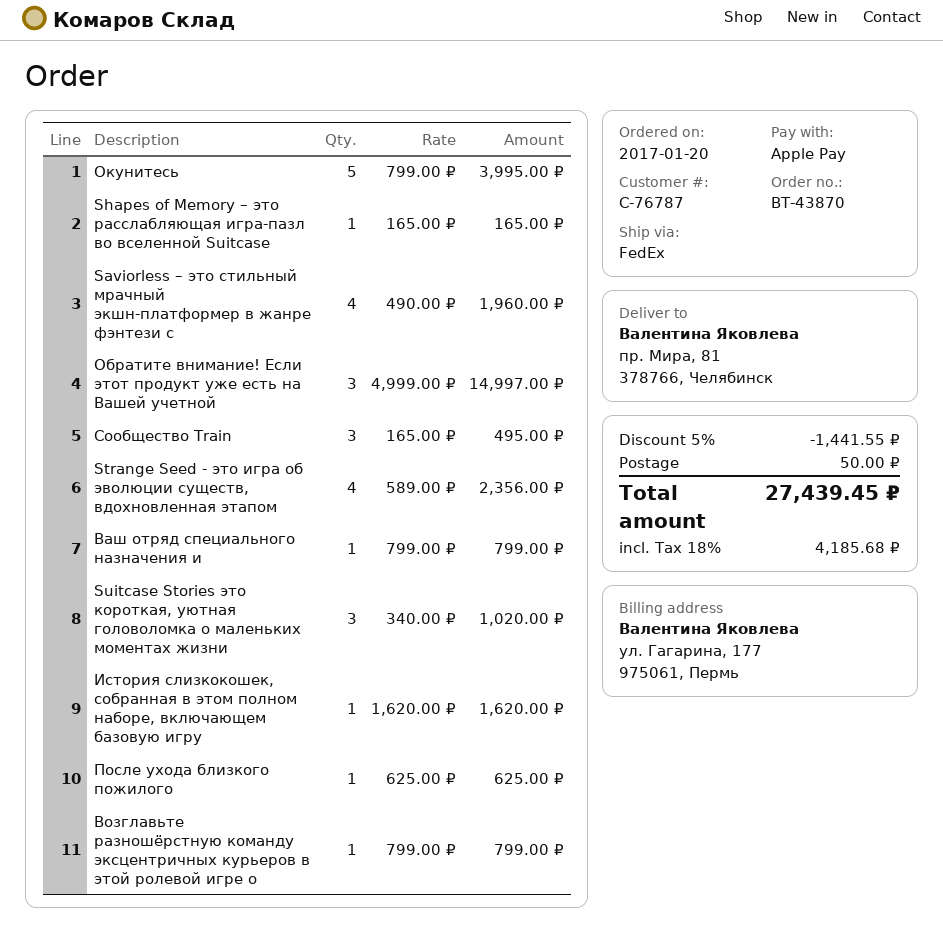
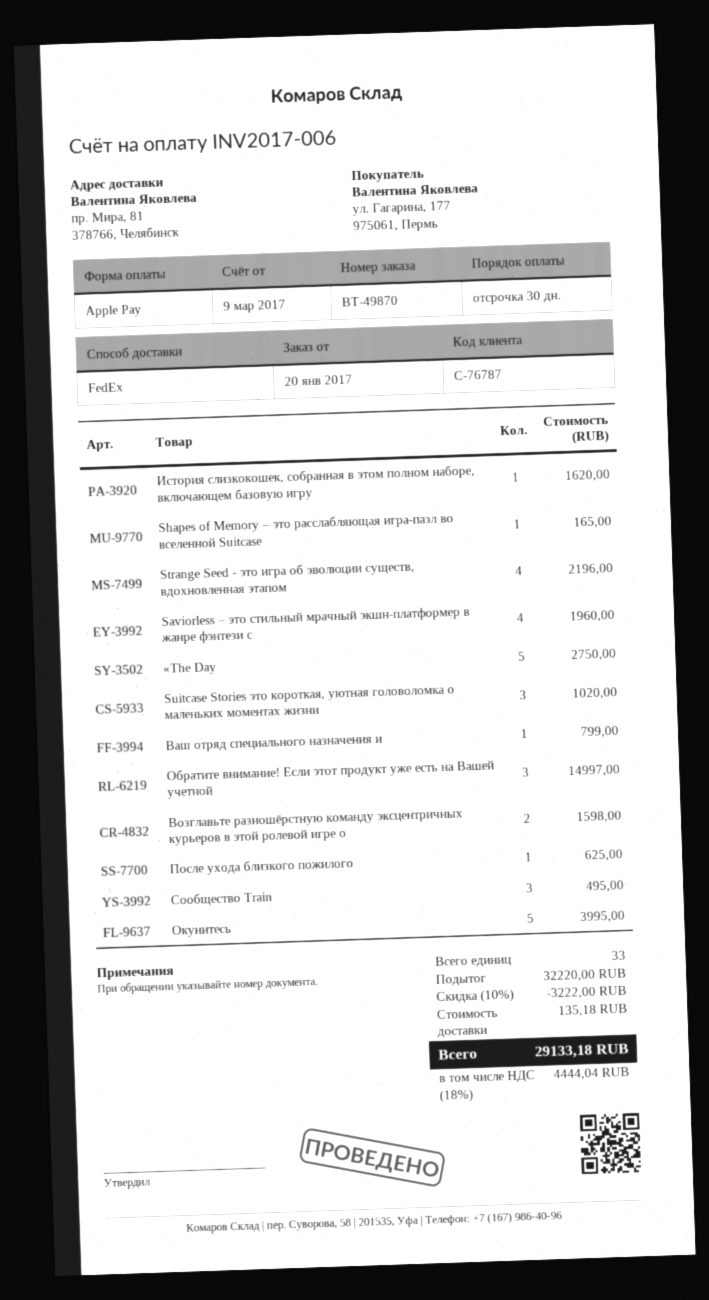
order number: BT-43870 -> BT-49870
Strange Seed - это игра об эволюции существ, вдохновленная этапом: 4 for 2356.00 -> 4 for 2196.00
Возглавьте разношёрстную команду эксцентричных курьеров в этой ролевой игре о: 1 for 799.00 -> 2 for 1598.00
«The Day: none -> 5 for 2750.00
discount: 5% = 1441.55 -> 10% = 3222.00
shipping: 50.00 -> 135.18
tax: 18% = 4185.68 -> 18% = 4444.04
total: 27439.45 -> 29133.18

